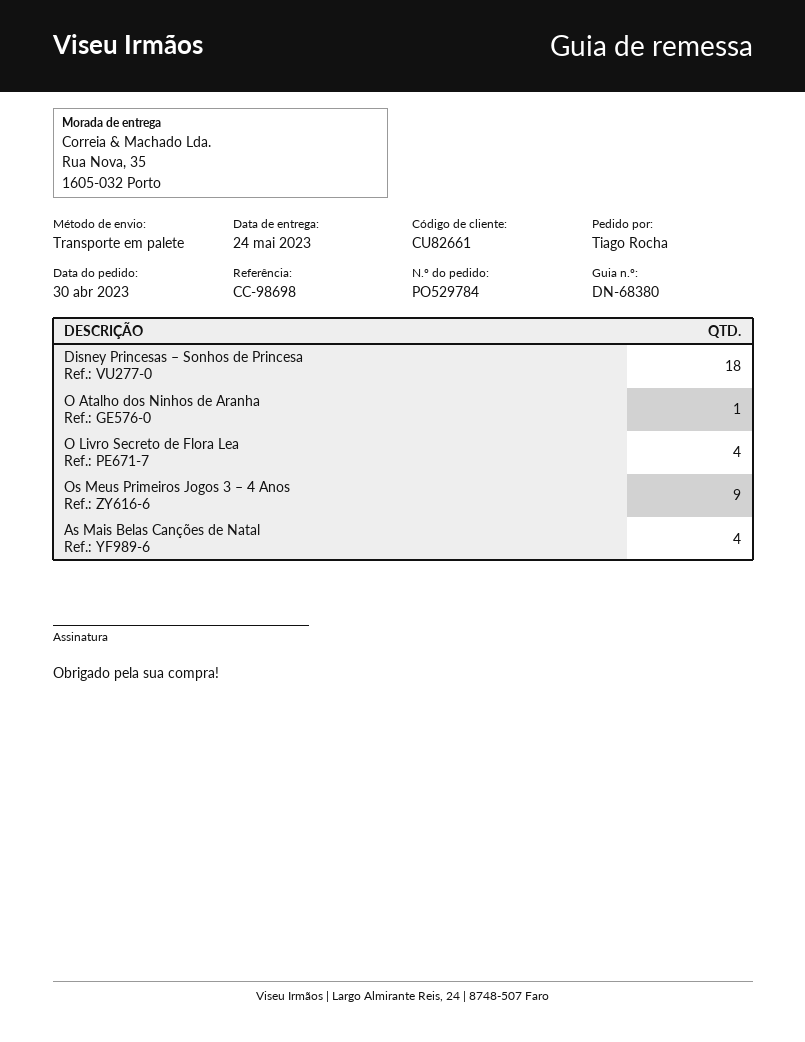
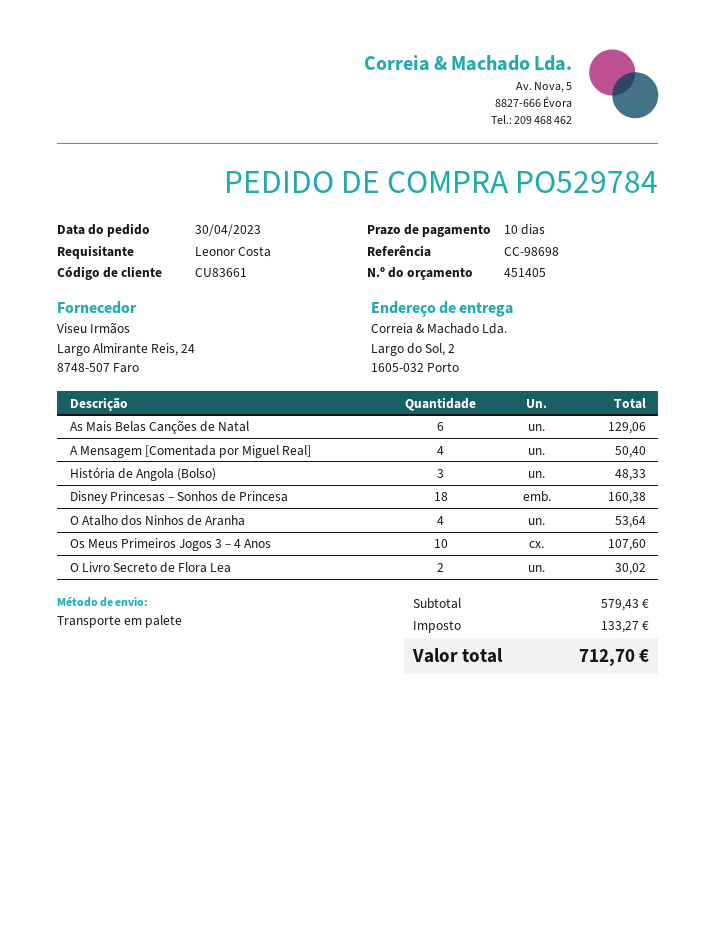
customer number: CU82661 -> CU83661
ordered by: Tiago Rocha -> Leonor Costa
ship to: Rua Nova, 35, 1605-032 Porto -> Largo do Sol, 2, 1605-032 Porto
O Atalho dos Ninhos de Aranha: 1 -> 4
O Livro Secreto de Flora Lea: 4 -> 2
Os Meus Primeiros Jogos 3 – 4 Anos: 9 -> 10
As Mais Belas Canções de Natal: 4 -> 6
A Mensagem [Comentada por Miguel Real]: none -> 4
História de Angola (Bolso): none -> 3

